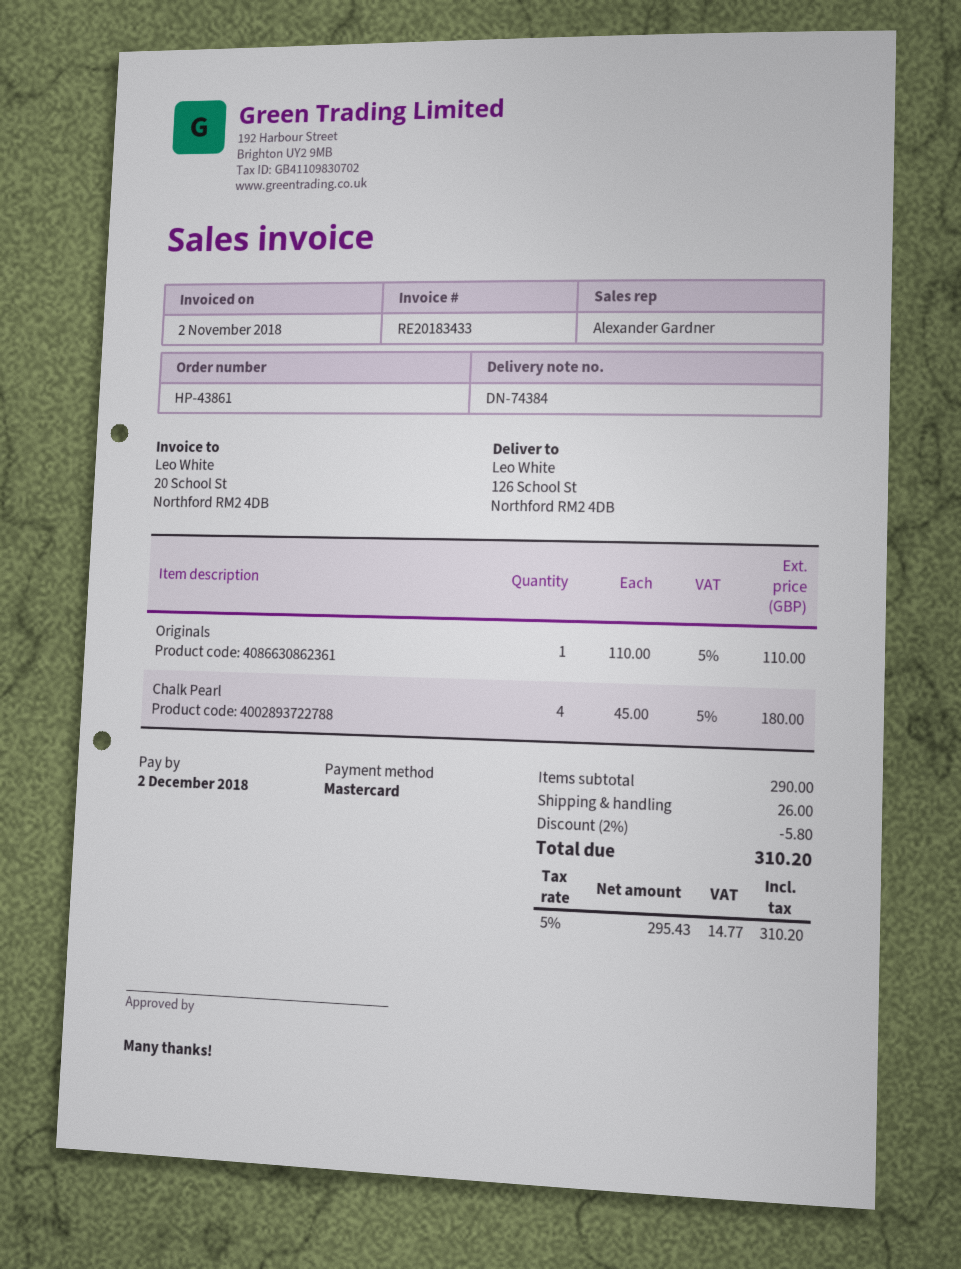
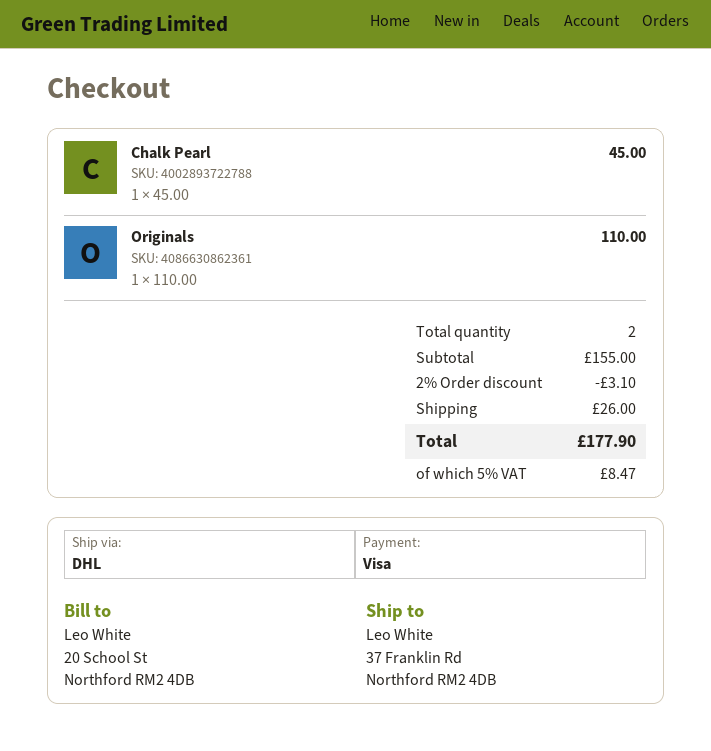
payment method: Mastercard -> Visa
ship to: 126 School St, Northford RM2 4DB -> 37 Franklin Rd, Northford RM2 4DB
Chalk Pearl: 4 x 45.00 = 180.00 -> 1 x 45.00 = 45.00
subtotal: 290.00 -> 155.00
discount: 2% = 5.80 -> 2% = 3.10
tax: 5% = 14.77 -> 5% = 8.47
total: 310.20 -> 177.90

